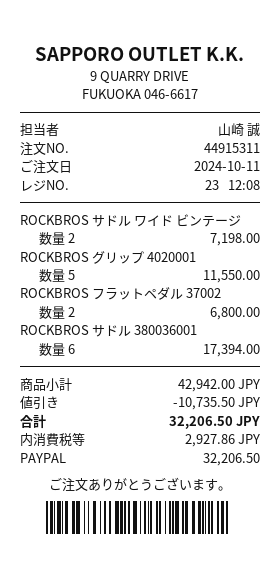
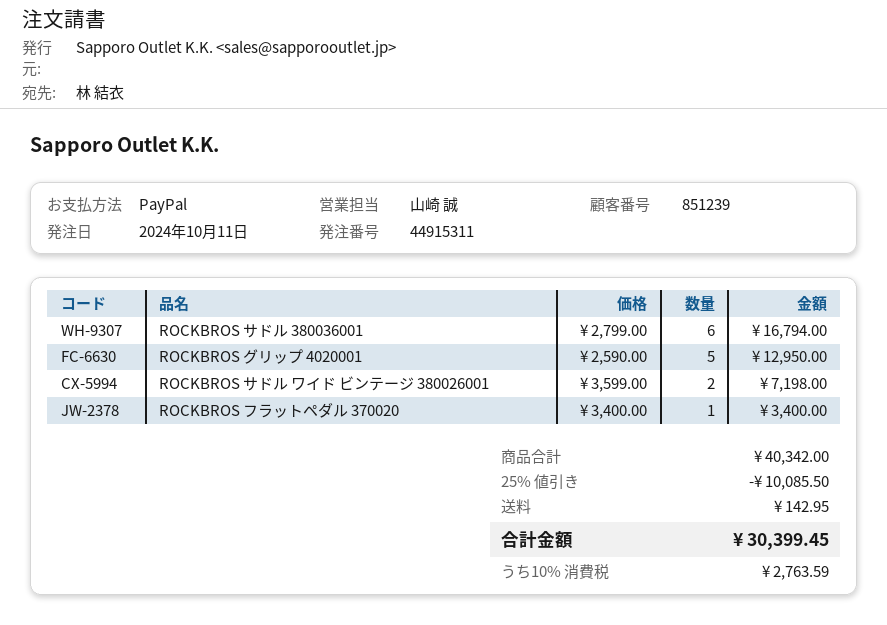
ROCKBROS グリップ 4020001: 5 for 11550.00 -> 5 for 12950.00
ROCKBROS フラットペダル 37002: 2 for 6800.00 -> 1 for 3400.00
ROCKBROS サドル 380036001: 6 for 17394.00 -> 6 for 16794.00
subtotal: 42942.00 -> 40342.00
discount: 10735.50 -> 10085.50
shipping: none -> 142.95
tax: 2927.86 -> 2763.59
total: 32206.50 -> 30399.45

